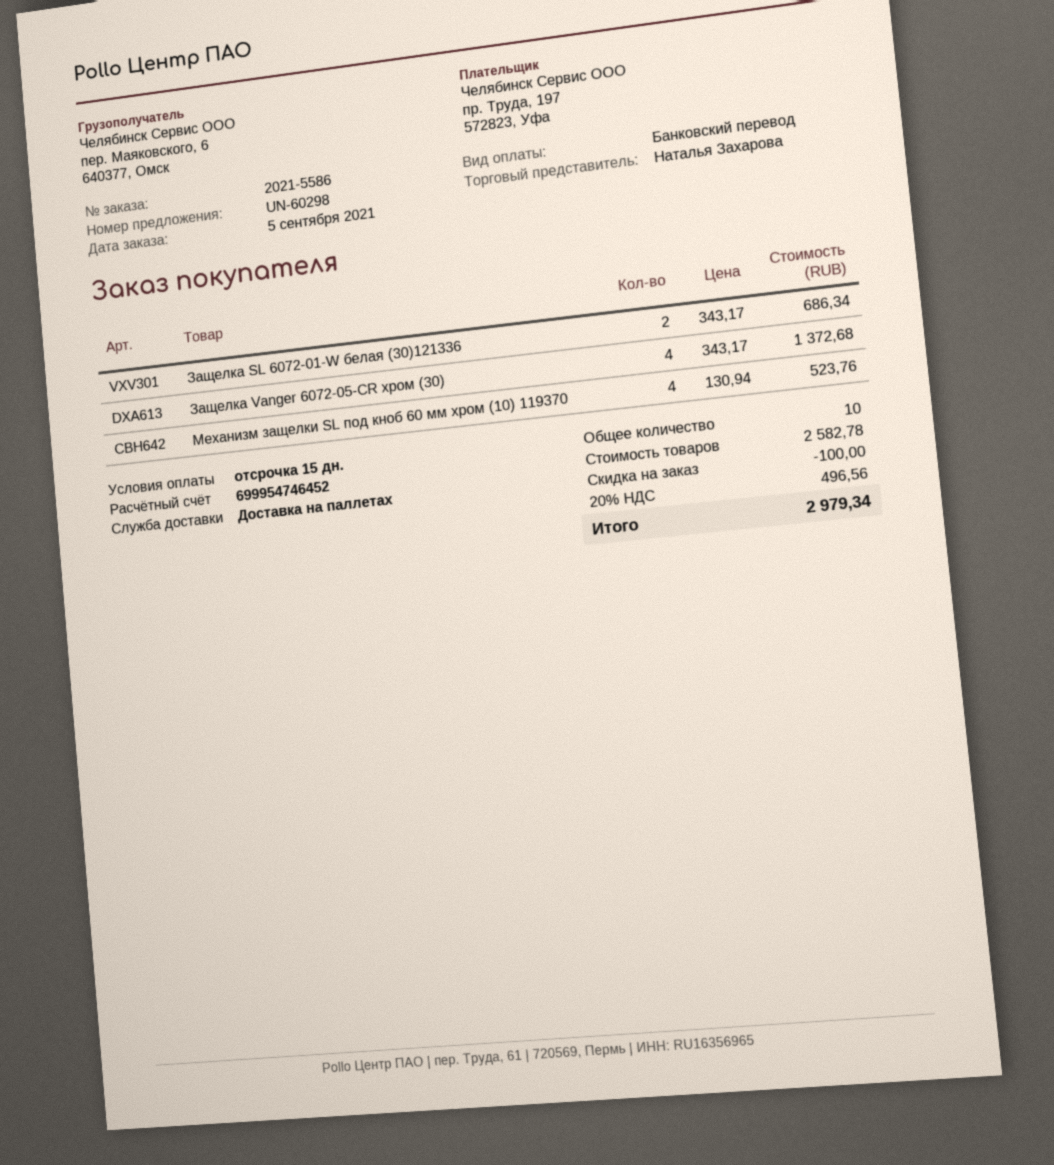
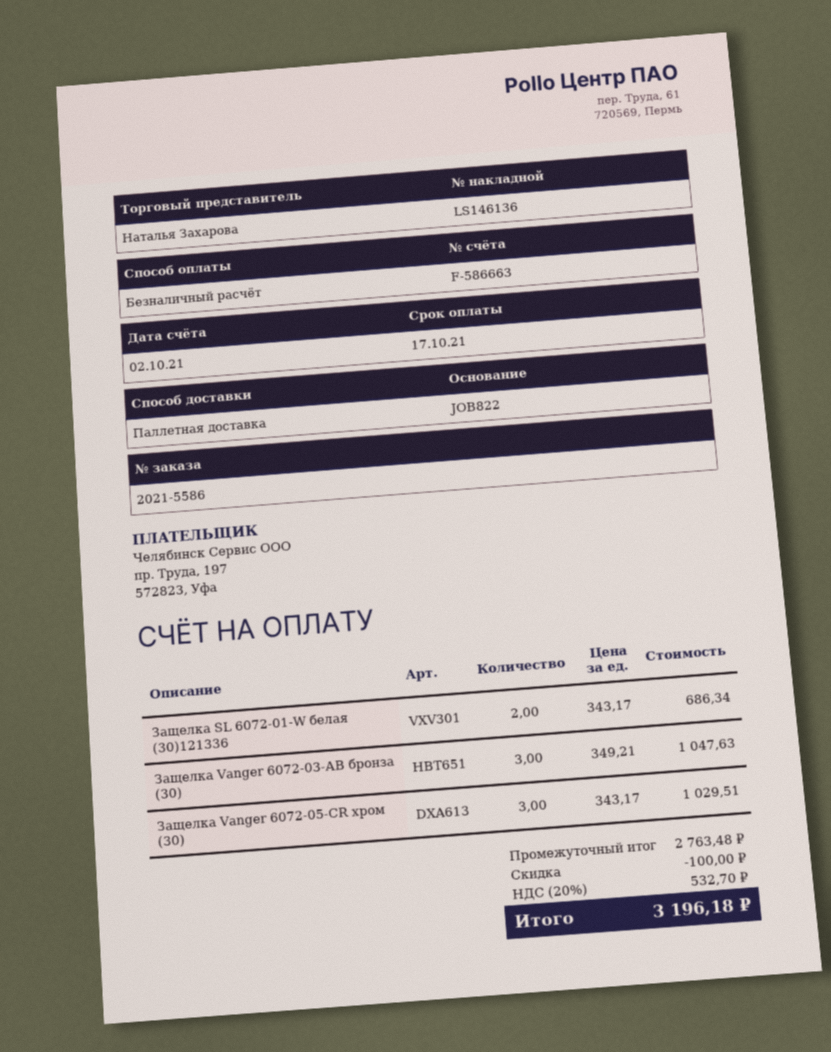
Защелка Vanger 6072-05-CR хром (30): 4 x 343.17 = 1372.68 -> 3 x 343.17 = 1029.51
Механизм защелки SL под кноб 60 мм хром (10) 119370: 4 x 130.94 = 523.76 -> none
Защелка Vanger 6072-03-АВ бронза (30): none -> 3 x 349.21 = 1047.63
subtotal: 2582.78 -> 2763.48
tax: 20% = 496.56 -> 20% = 532.70
total: 2979.34 -> 3196.18

